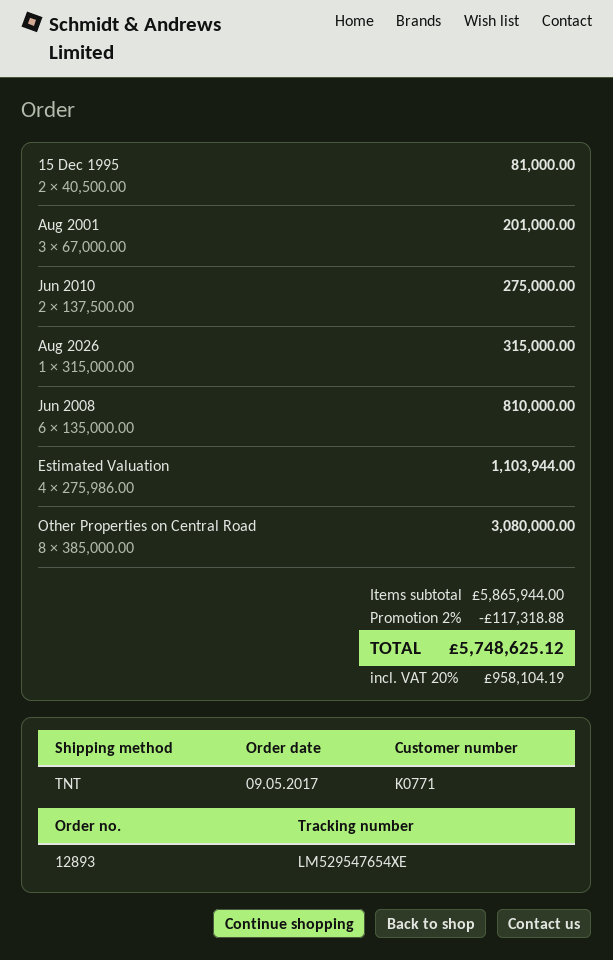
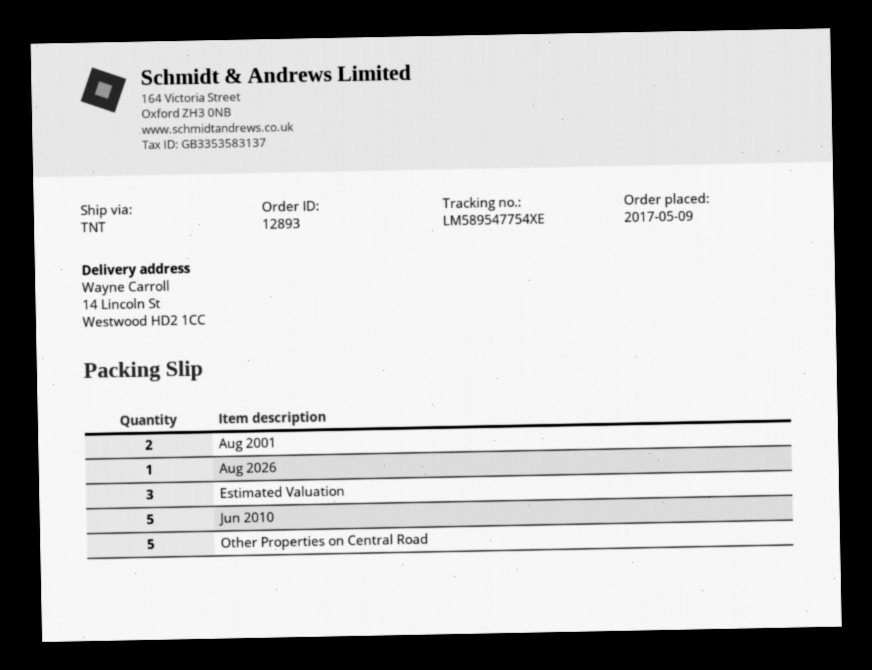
tracking number: LM529547654XE -> LM589547754XE
15 Dec 1995: 2 -> none
Aug 2001: 3 -> 2
Jun 2010: 2 -> 5
Jun 2008: 6 -> none
Estimated Valuation: 4 -> 3
Other Properties on Central Road: 8 -> 5

